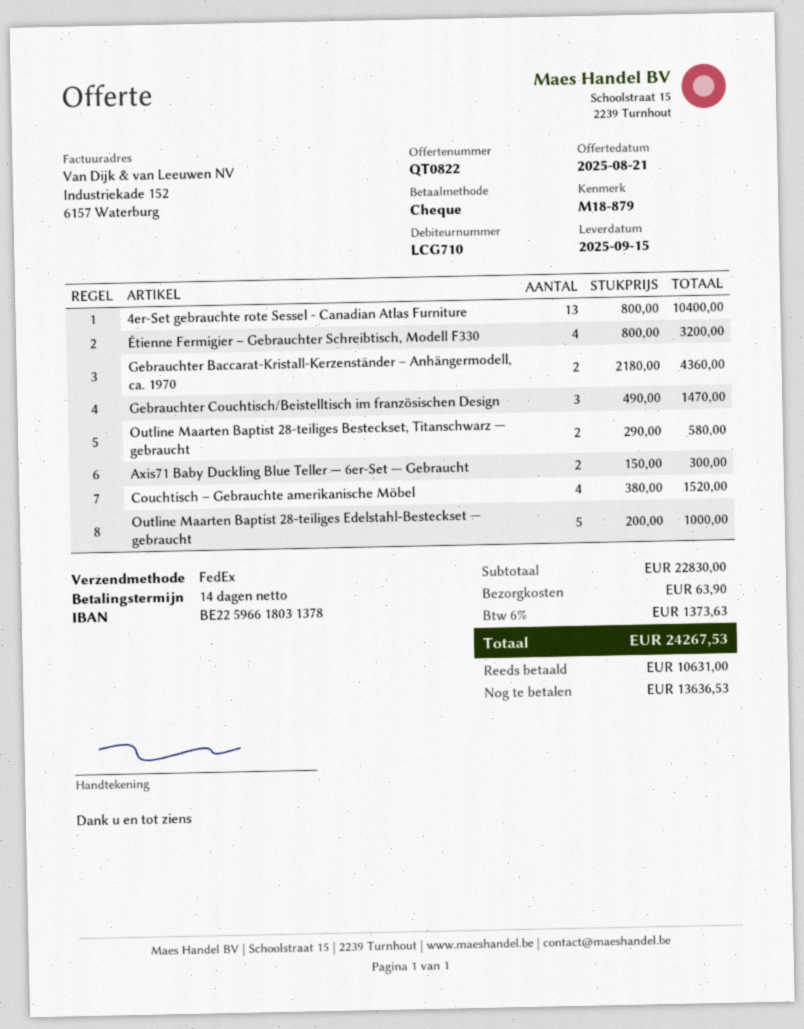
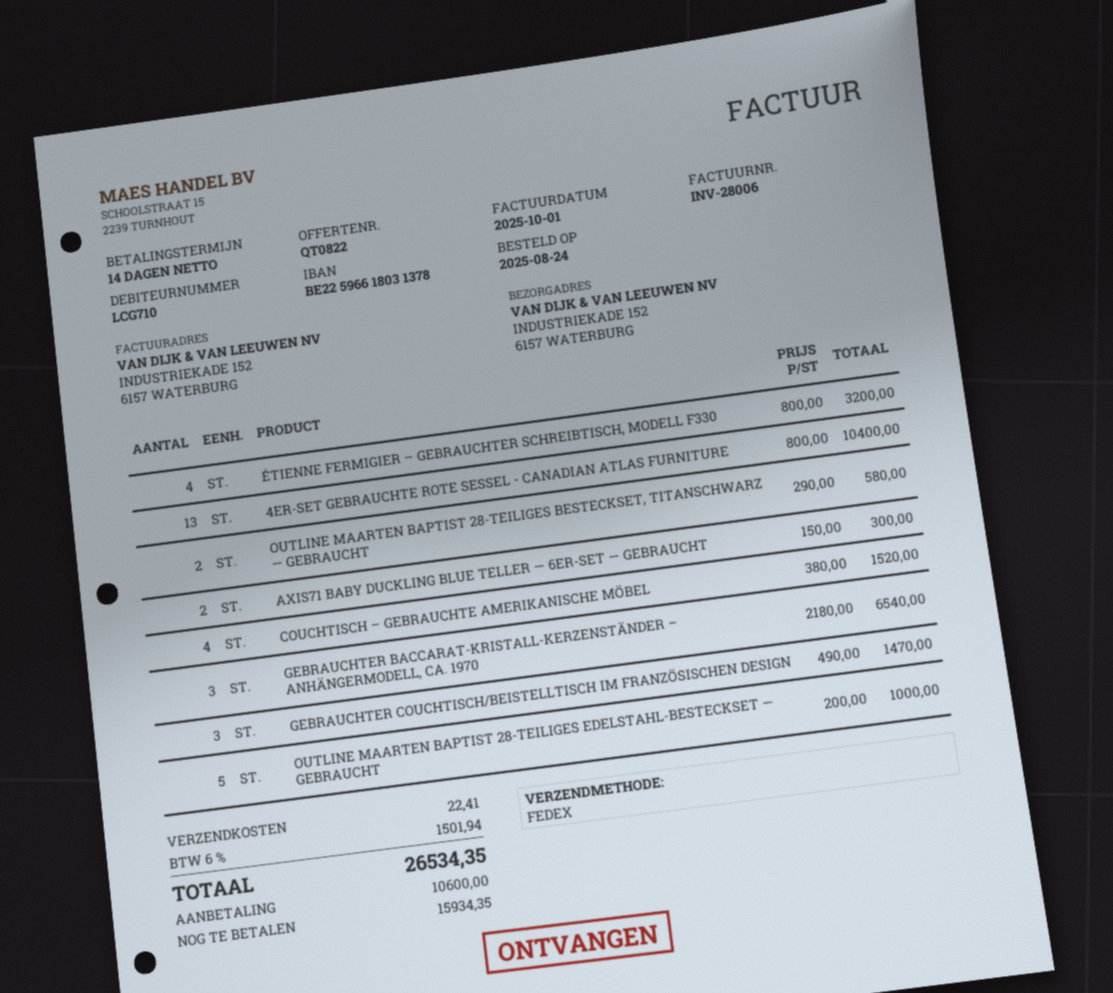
Gebrauchter Baccarat-Kristall-Kerzenständer – Anhängermodell, ca. 1970: 2 x 2180.00 = 4360.00 -> 3 x 2180.00 = 6540.00
shipping: 63.90 -> 22.41
tax: 6% = 1373.63 -> 6% = 1501.94
total: 24267.53 -> 26534.35
deposit: 10631.00 -> 10600.00
balance: 13636.53 -> 15934.35

